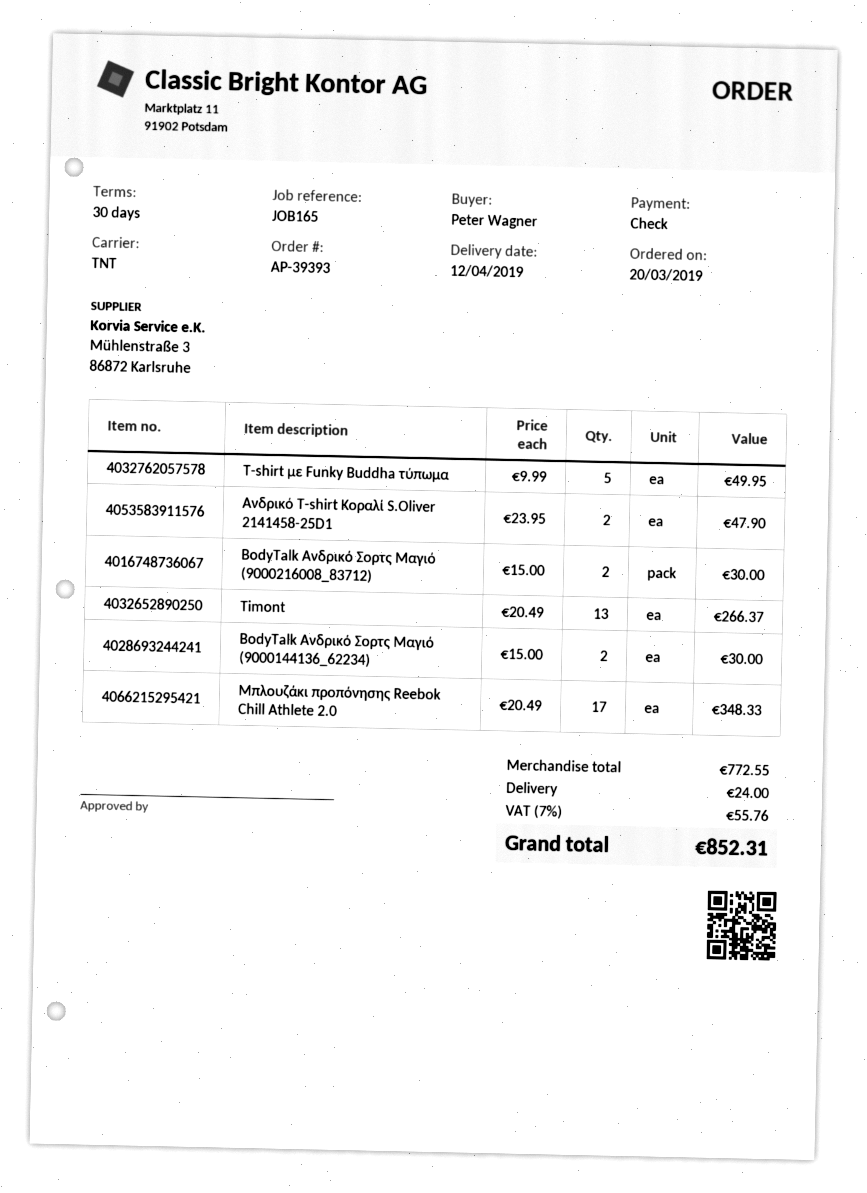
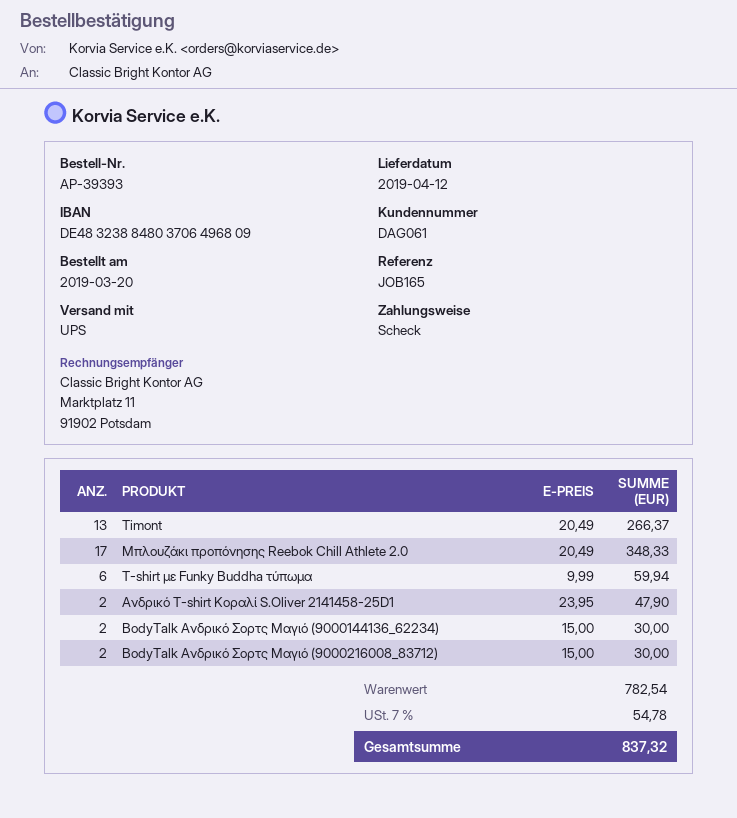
shipping method: TNT -> UPS
T-shirt με Funky Buddha τύπωμα: 5 x 9.99 = 49.95 -> 6 x 9.99 = 59.94
subtotal: 772.55 -> 782.54
shipping: 24.00 -> none
tax: 7% = 55.76 -> 7% = 54.78
total: 852.31 -> 837.32

